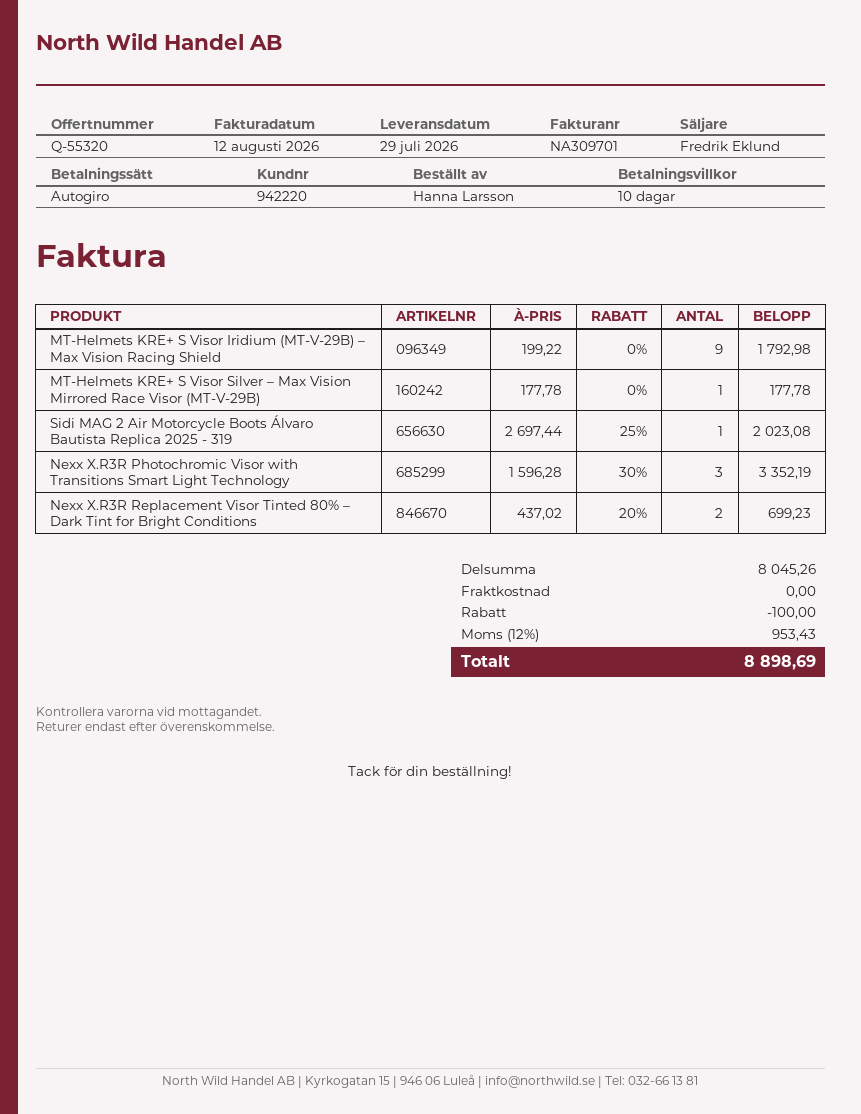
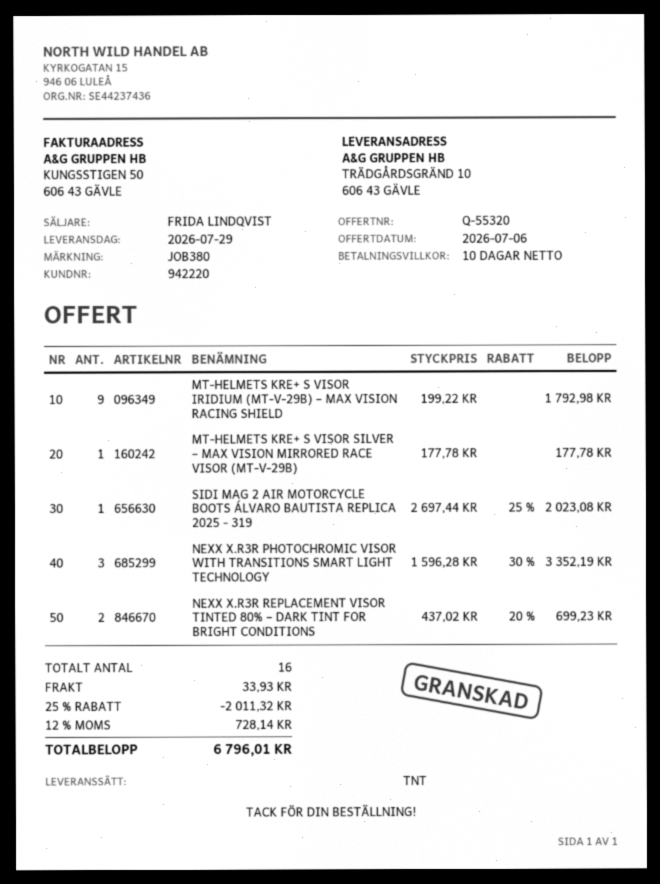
sales rep: Fredrik Eklund -> FRIDA LINDQVIST
discount: 100.00 -> 2011.32
shipping: 0.00 -> 33.93
tax: 12% = 953.43 -> 12% = 728.14
total: 8898.69 -> 6796.01

